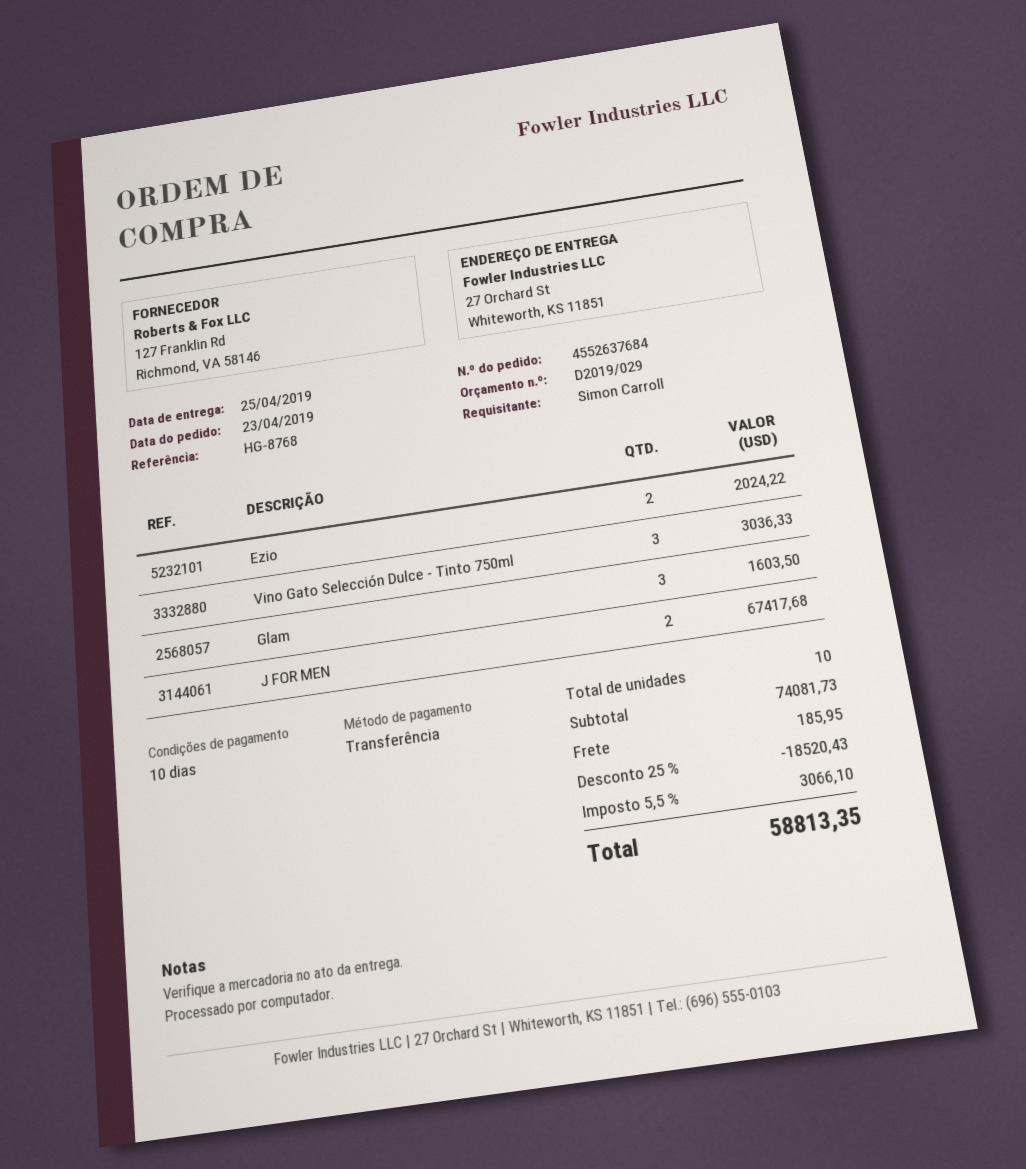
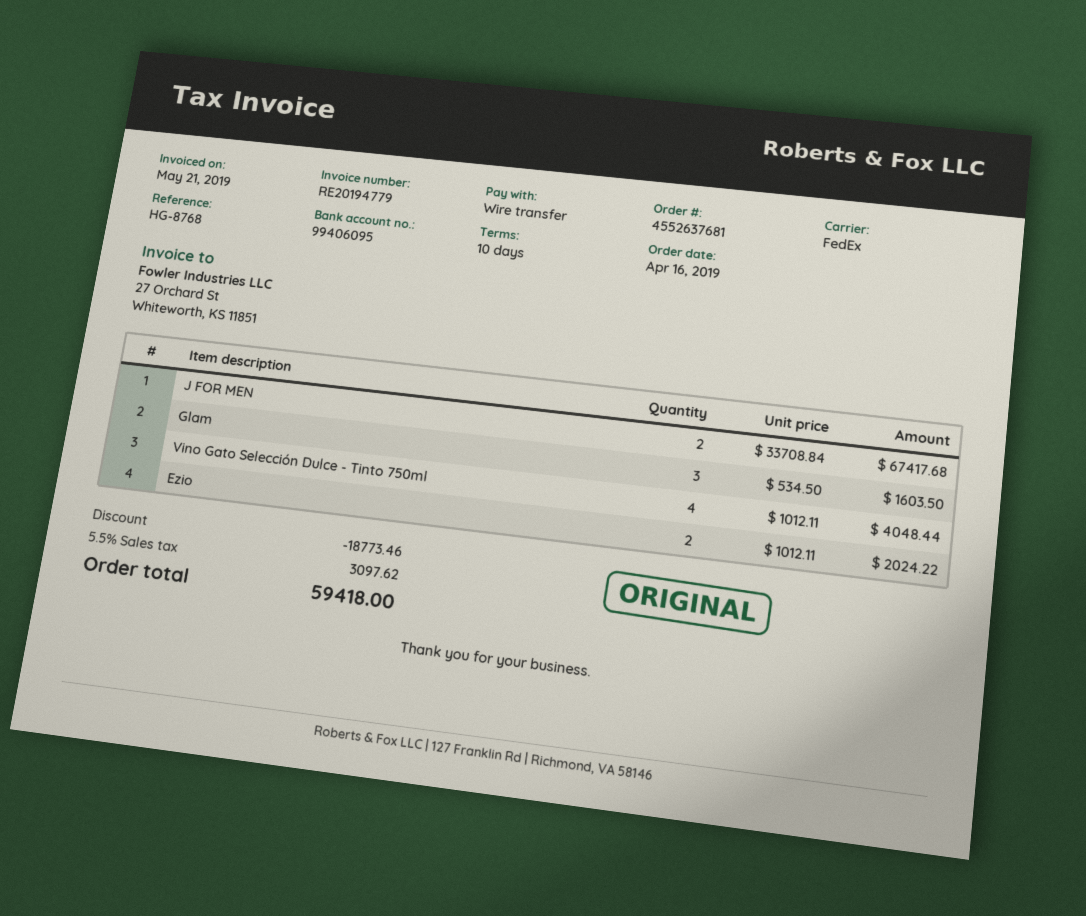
order number: 4552637684 -> 4552637681
order date: 2019-04-23 -> 2019-04-16
Vino Gato Selección Dulce - Tinto 750ml: 3 for 3036.33 -> 4 for 4048.44
discount: 18520.43 -> 18773.46
shipping: 185.95 -> none
tax: 5.5% = 3066.10 -> 5.5% = 3097.62
total: 58813.35 -> 59418.00

